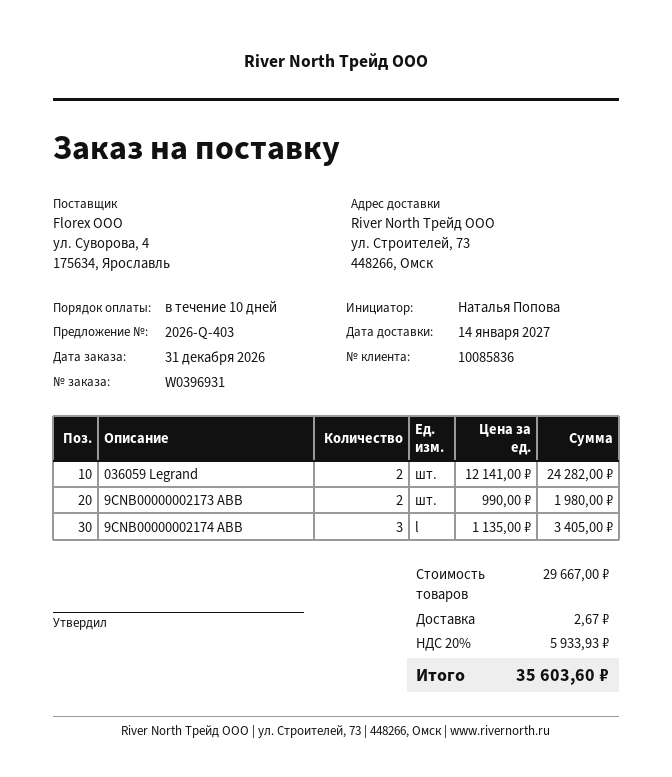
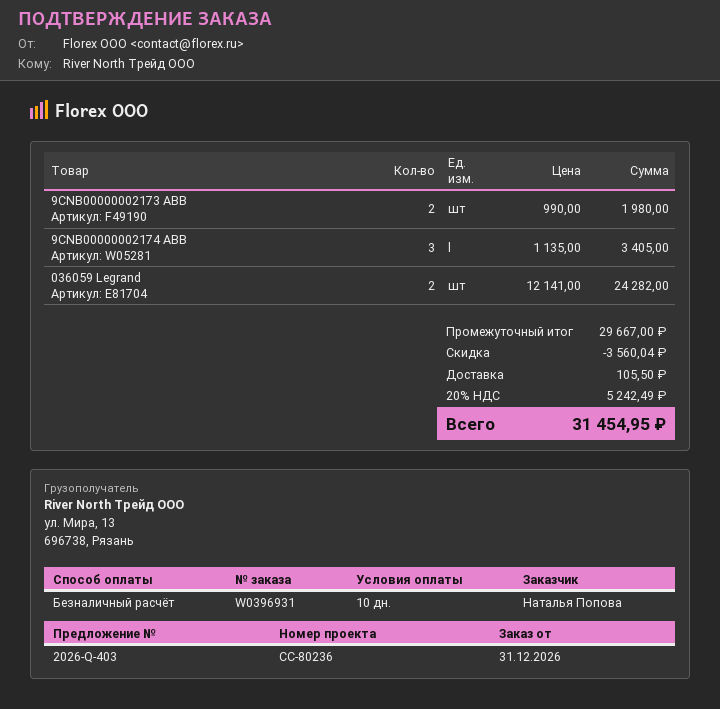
ship to: ул. Строителей, 73, 448266, Омск -> ул. Мира, 13, 696738, Рязань
discount: none -> 3560.04
shipping: 2.67 -> 105.50
tax: 20% = 5933.93 -> 20% = 5242.49
total: 35603.60 -> 31454.95

